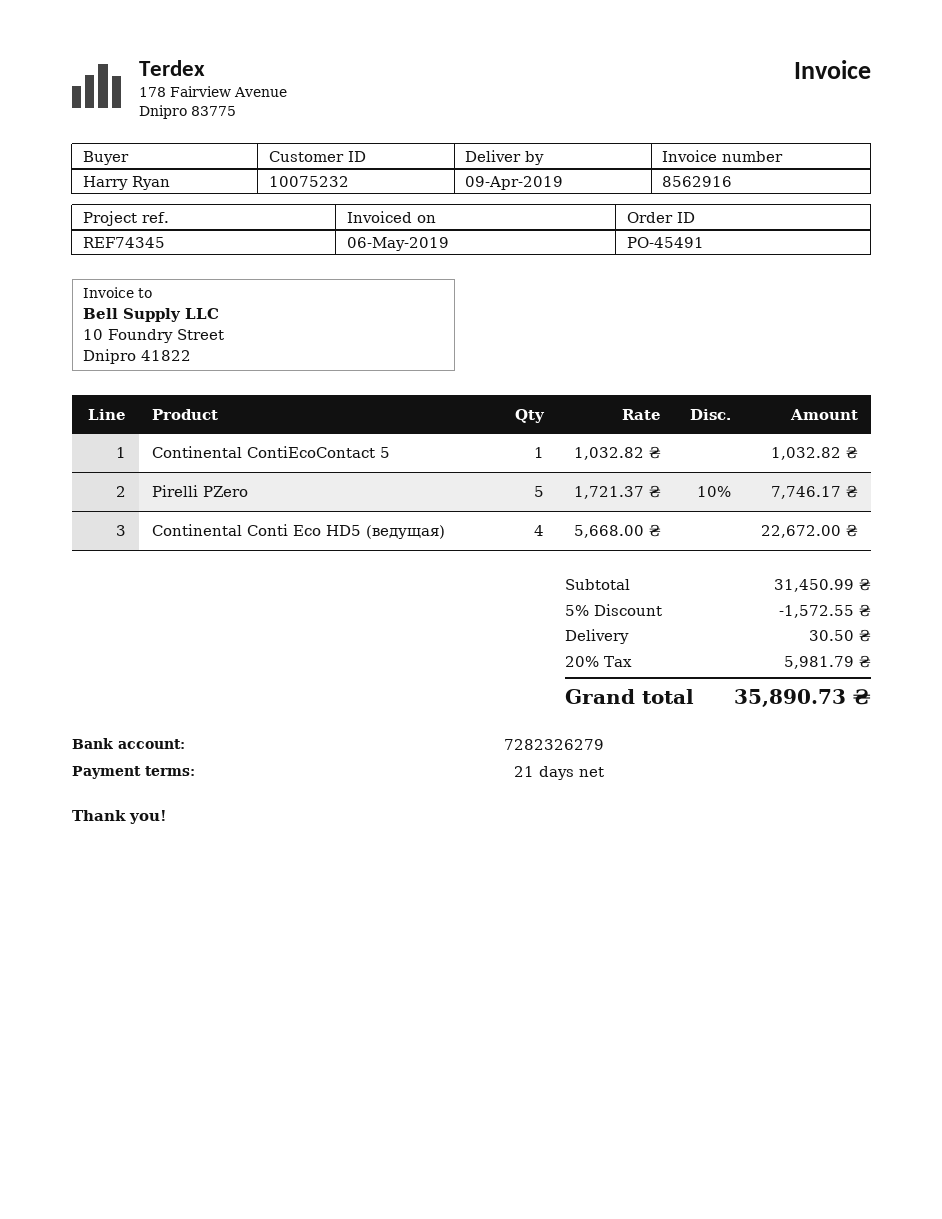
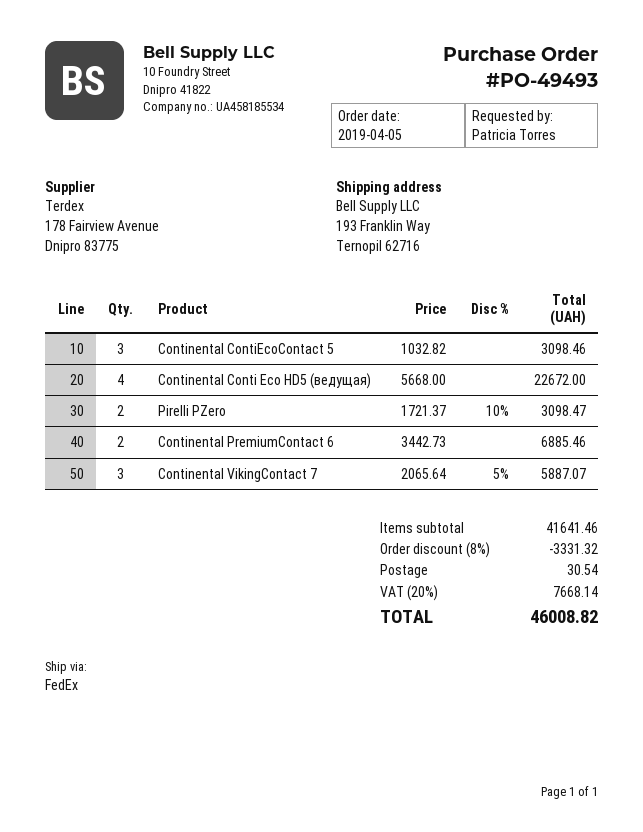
order number: PO-45491 -> PO-49493
ordered by: Harry Ryan -> Patricia Torres
Continental ContiEcoContact 5: 1 x 1032.82 = 1032.82 -> 3 x 1032.82 = 3098.46
Pirelli PZero: 5 x 1721.37 - 10% = 7746.17 -> 2 x 1721.37 - 10% = 3098.47
Continental PremiumContact 6: none -> 2 x 3442.73 = 6885.46
Continental VikingContact 7: none -> 3 x 2065.64 - 5% = 5887.07
subtotal: 31450.99 -> 41641.46
discount: 5% = 1572.55 -> 8% = 3331.32
shipping: 30.50 -> 30.54
tax: 20% = 5981.79 -> 20% = 7668.14
total: 35890.73 -> 46008.82

